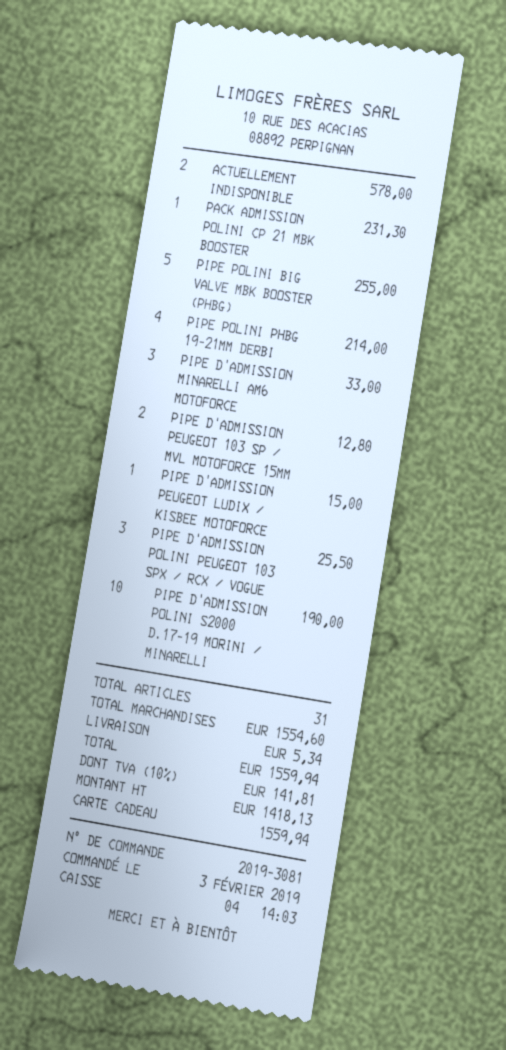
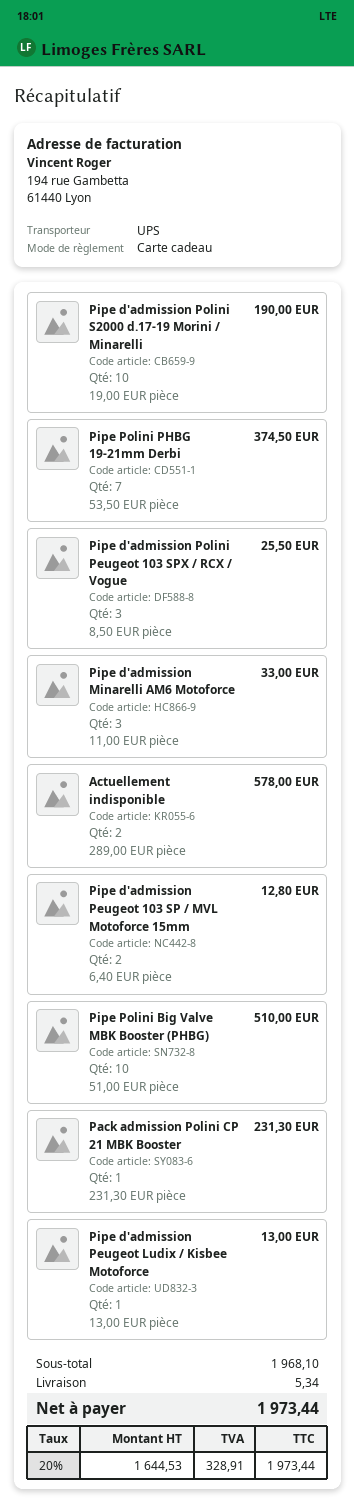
PIPE POLINI BIG VALVE MBK BOOSTER (PHBG): 5 for 255.00 -> 10 for 510.00
PIPE POLINI PHBG 19-21MM DERBI: 4 for 214.00 -> 7 for 374.50
PIPE D'ADMISSION PEUGEOT LUDIX / KISBEE MOTOFORCE: 1 for 15.00 -> 1 for 13.00
subtotal: 1554.60 -> 1968.10
net: 1418.13 -> 1644.53
tax: 10% = 141.81 -> 20% = 328.91
total: 1559.94 -> 1973.44

